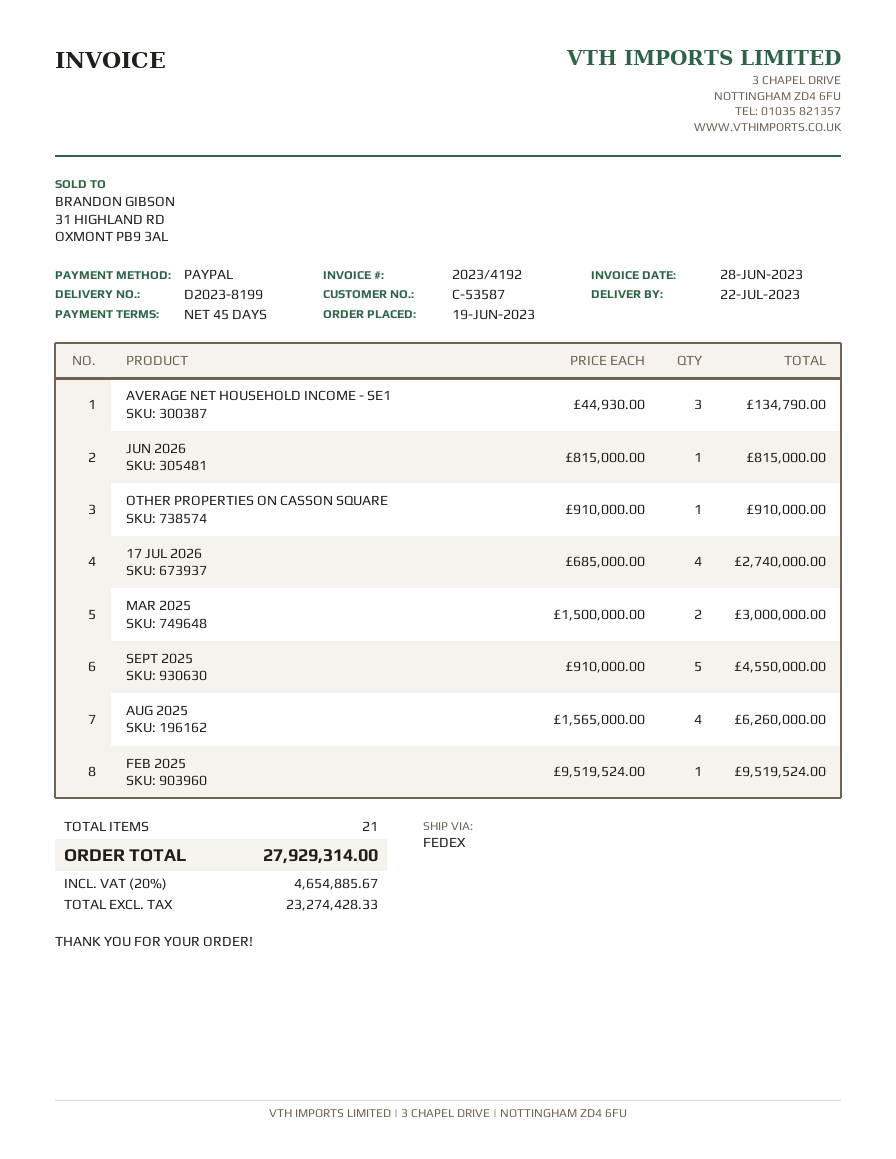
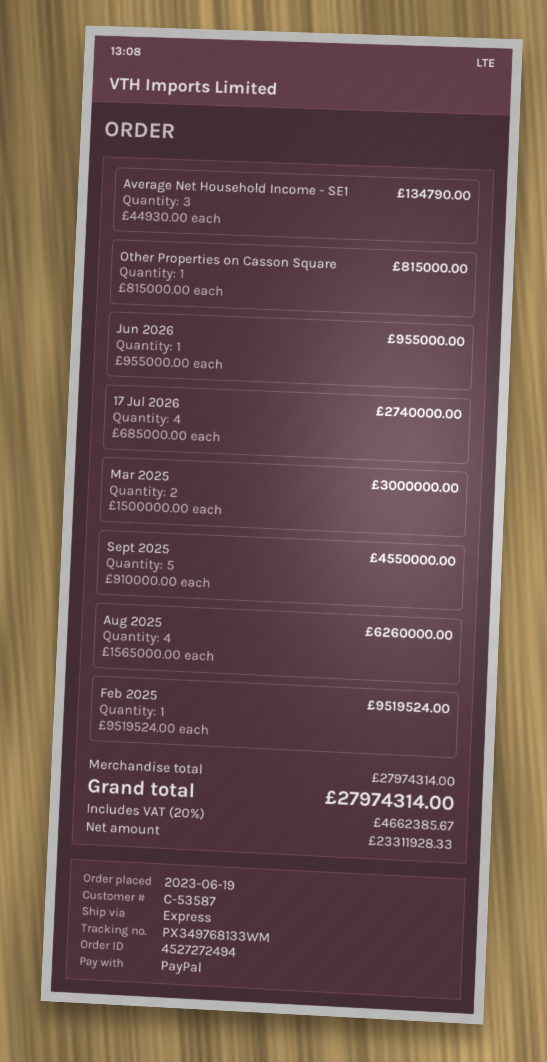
shipping method: FedEx -> express
JUN 2026: 1 x 815000.00 = 815000.00 -> 1 x 955000.00 = 955000.00
OTHER PROPERTIES ON CASSON SQUARE: 1 x 910000.00 = 910000.00 -> 1 x 815000.00 = 815000.00
net: 23274428.33 -> 23311928.33
tax: 20% = 4654885.67 -> 20% = 4662385.67
total: 27929314.00 -> 27974314.00

